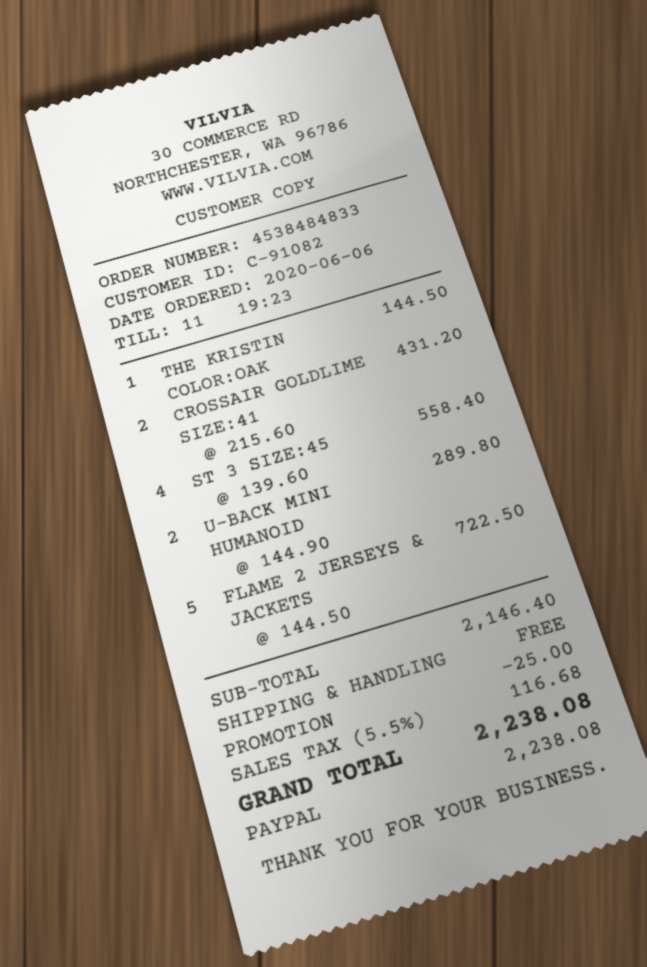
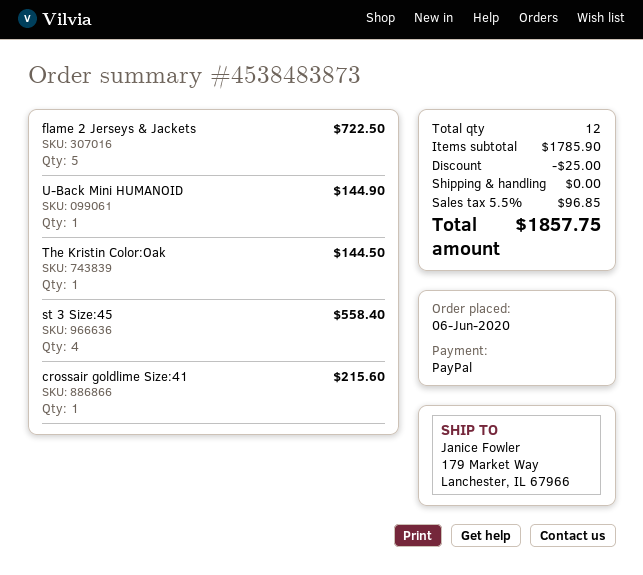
order number: 4538484833 -> 4538483873
CROSSAIR GOLDLIME SIZE:41: 2 for 431.20 -> 1 for 215.60
U-BACK MINI HUMANOID: 2 for 289.80 -> 1 for 144.90
subtotal: 2146.40 -> 1785.90
tax: 5.5% = 116.68 -> 5.5% = 96.85
total: 2238.08 -> 1857.75

